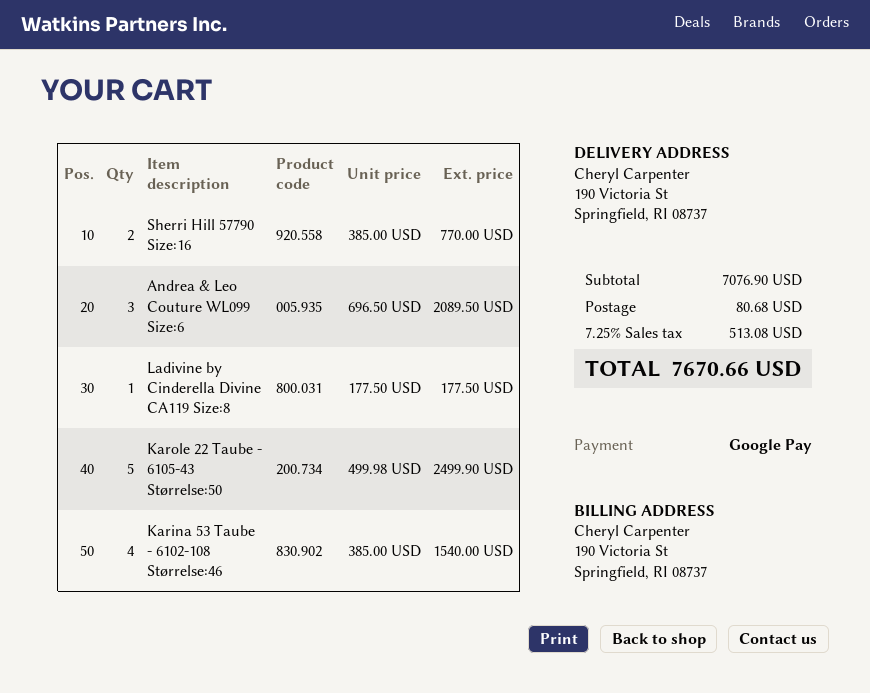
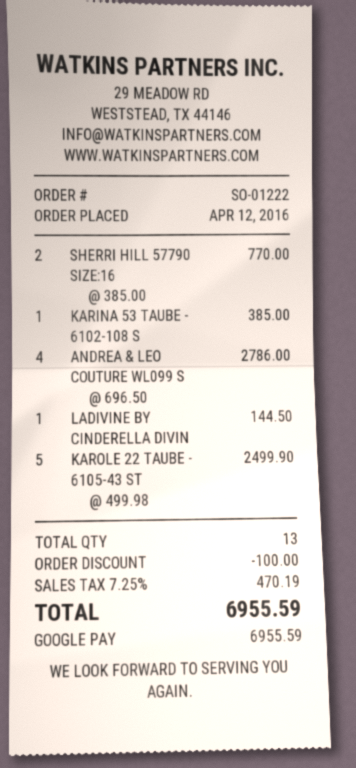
Andrea & Leo Couture WL099 Size:6: 3 x 696.50 = 2089.50 -> 4 x 696.50 = 2786.00
Ladivine by Cinderella Divine CA119 Size:8: 1 x 177.50 = 177.50 -> 1 x 144.50 = 144.50
Karina 53 Taube - 6102-108 Størrelse:46: 4 x 385.00 = 1540.00 -> 1 x 385.00 = 385.00
discount: none -> 100.00
shipping: 80.68 -> none
tax: 7.25% = 513.08 -> 7.25% = 470.19
total: 7670.66 -> 6955.59

